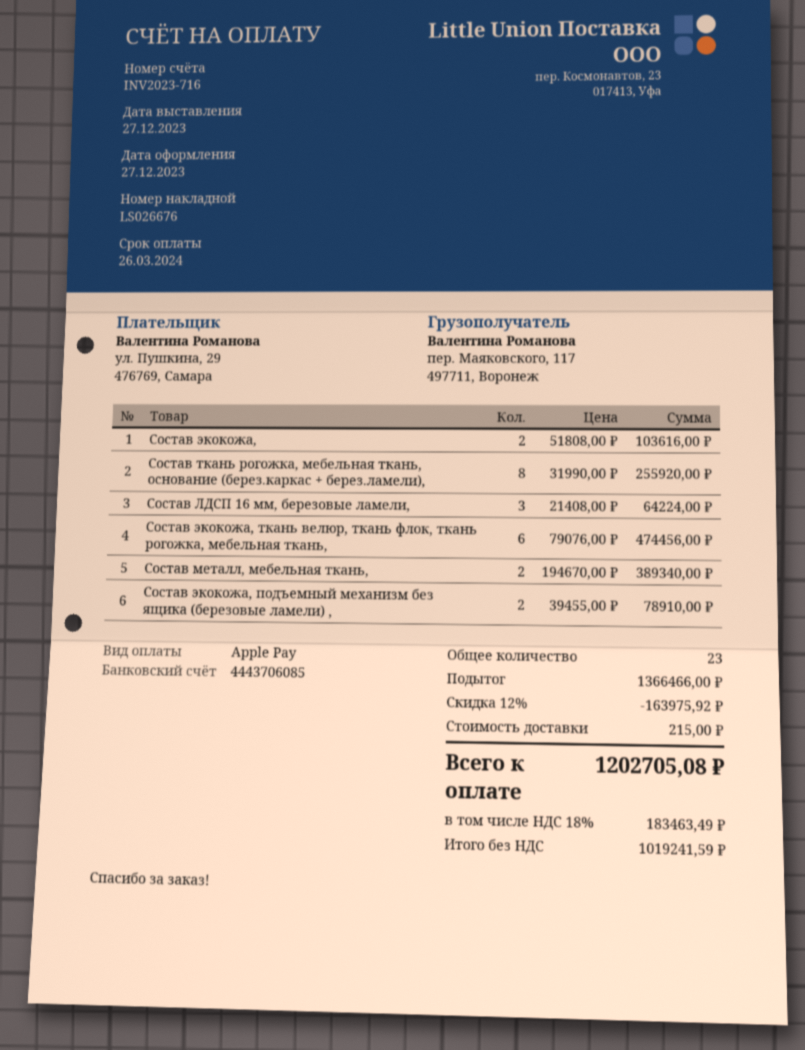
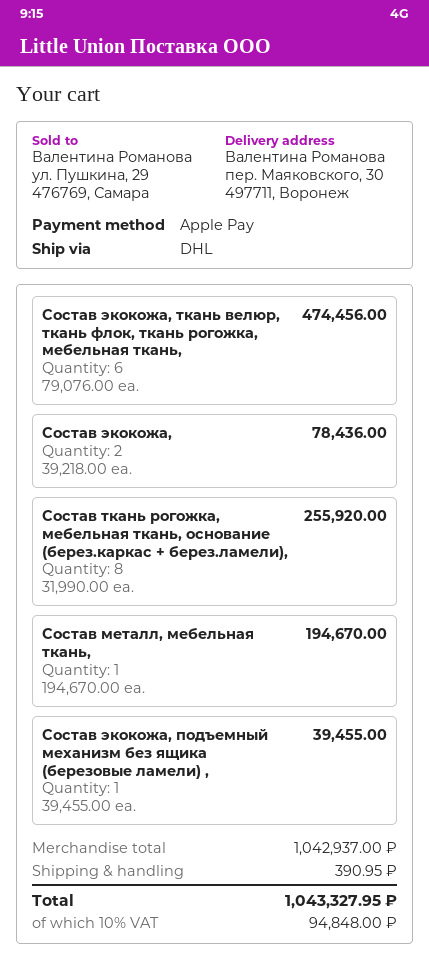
ship to: пер. Маяковского, 117, 497711, Воронеж -> пер. Маяковского, 30, 497711, Воронеж
Состав экокожа,: 2 x 51808.00 = 103616.00 -> 2 x 39218.00 = 78436.00
Состав ЛДСП 16 мм, березовые ламели,: 3 x 21408.00 = 64224.00 -> none
Состав металл, мебельная ткань,: 2 x 194670.00 = 389340.00 -> 1 x 194670.00 = 194670.00
Состав экокожа, подъемный механизм без ящика (березовые ламели) ,: 2 x 39455.00 = 78910.00 -> 1 x 39455.00 = 39455.00
subtotal: 1366466.00 -> 1042937.00
discount: 12% = 163975.92 -> none
shipping: 215.00 -> 390.95
tax: 18% = 183463.49 -> 10% = 94848.00
total: 1202705.08 -> 1043327.95

